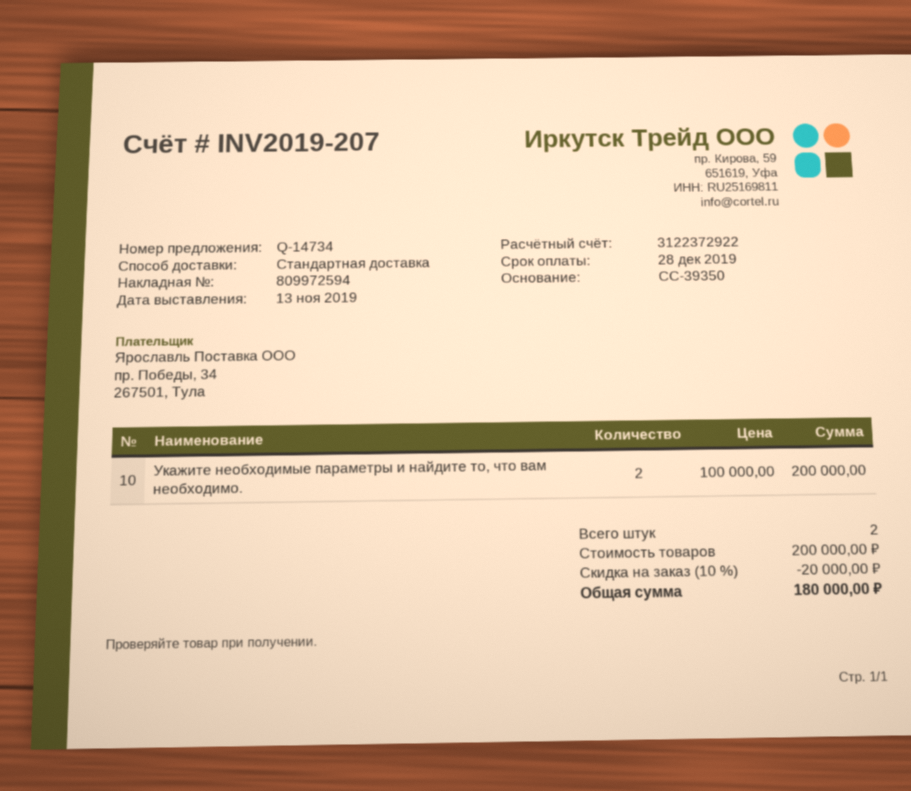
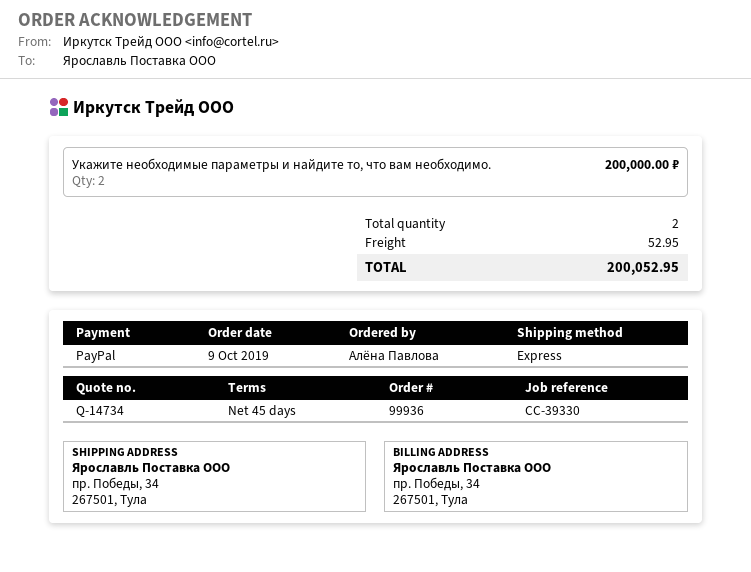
reference: CC-39350 -> CC-39330
shipping method: standard -> express
discount: 10% = 20000.00 -> none
shipping: none -> 52.95
total: 180000.00 -> 200052.95

